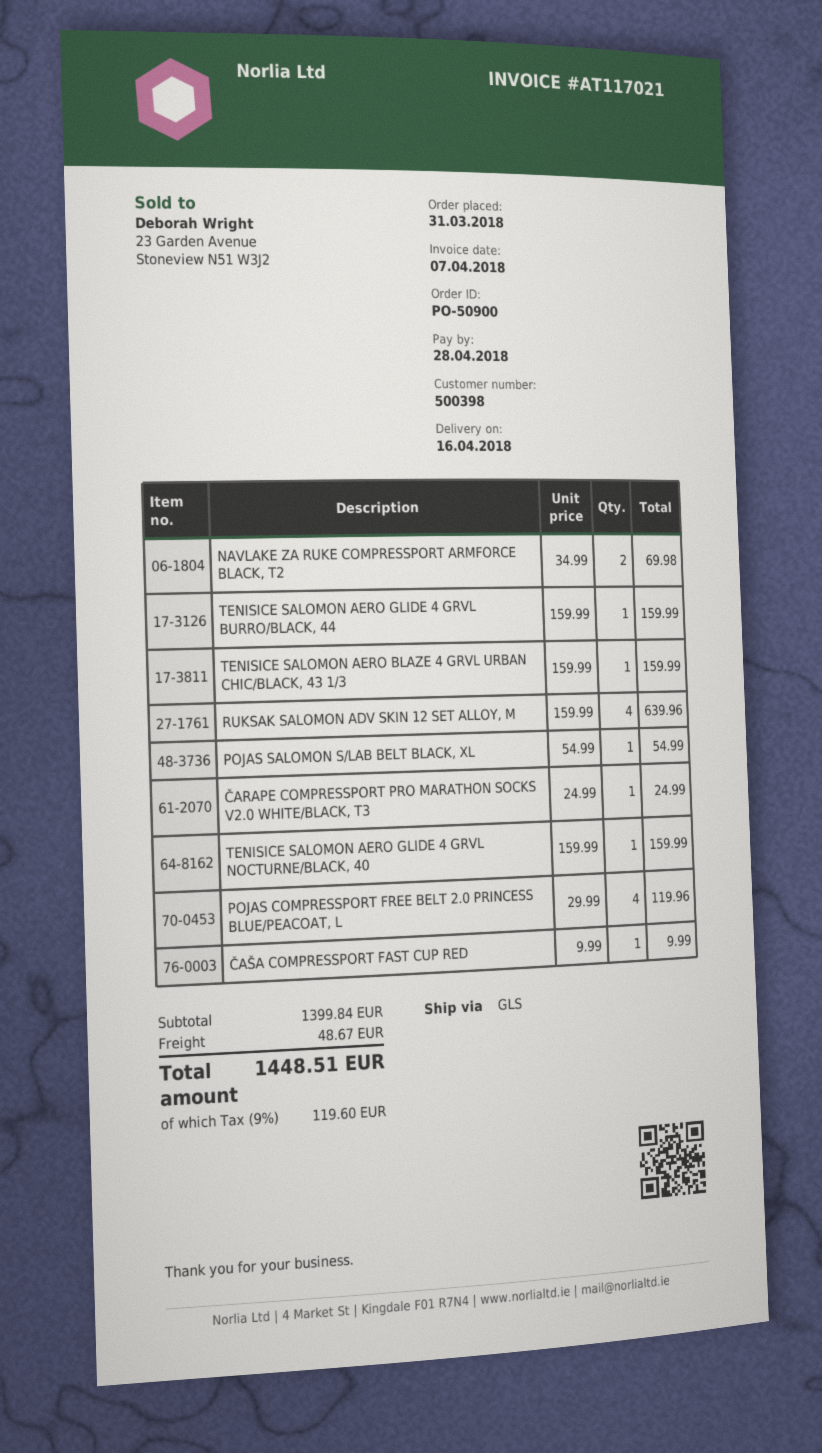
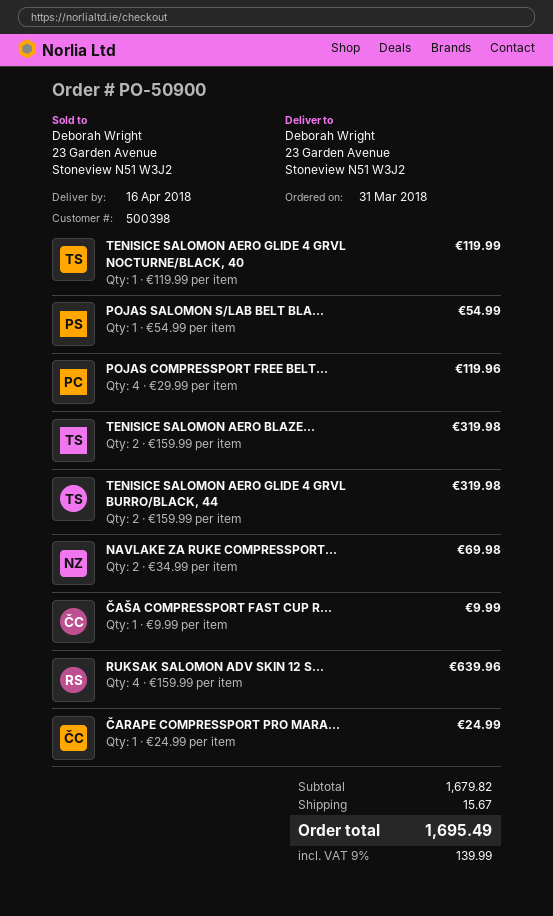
TENISICE SALOMON AERO GLIDE 4 GRVL BURRO/BLACK, 44: 1 x 159.99 = 159.99 -> 2 x 159.99 = 319.98
TENISICE SALOMON AERO BLAZE 4 GRVL URBAN CHIC/BLACK, 43 1/3: 1 x 159.99 = 159.99 -> 2 x 159.99 = 319.98
TENISICE SALOMON AERO GLIDE 4 GRVL NOCTURNE/BLACK, 40: 1 x 159.99 = 159.99 -> 1 x 119.99 = 119.99
subtotal: 1399.84 -> 1679.82
shipping: 48.67 -> 15.67
tax: 9% = 119.60 -> 9% = 139.99
total: 1448.51 -> 1695.49

